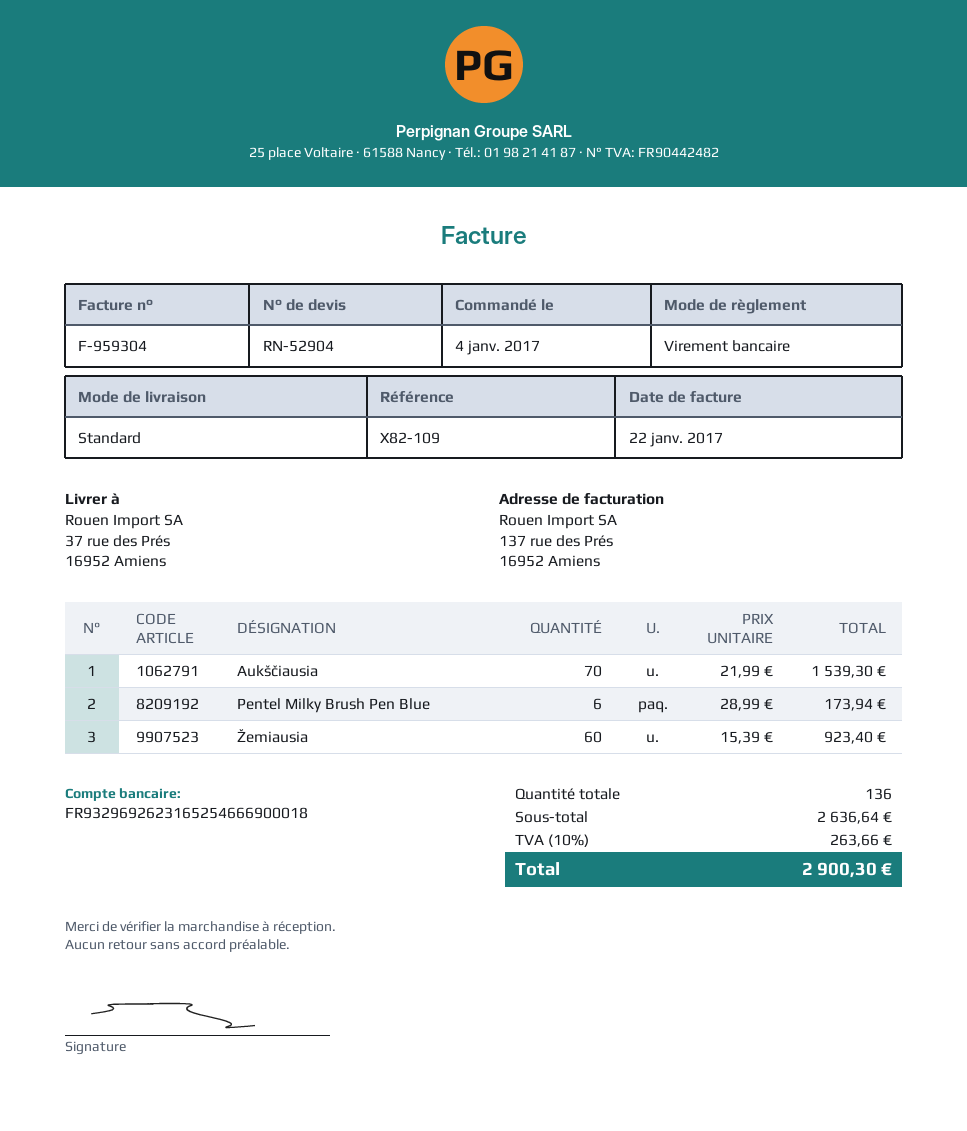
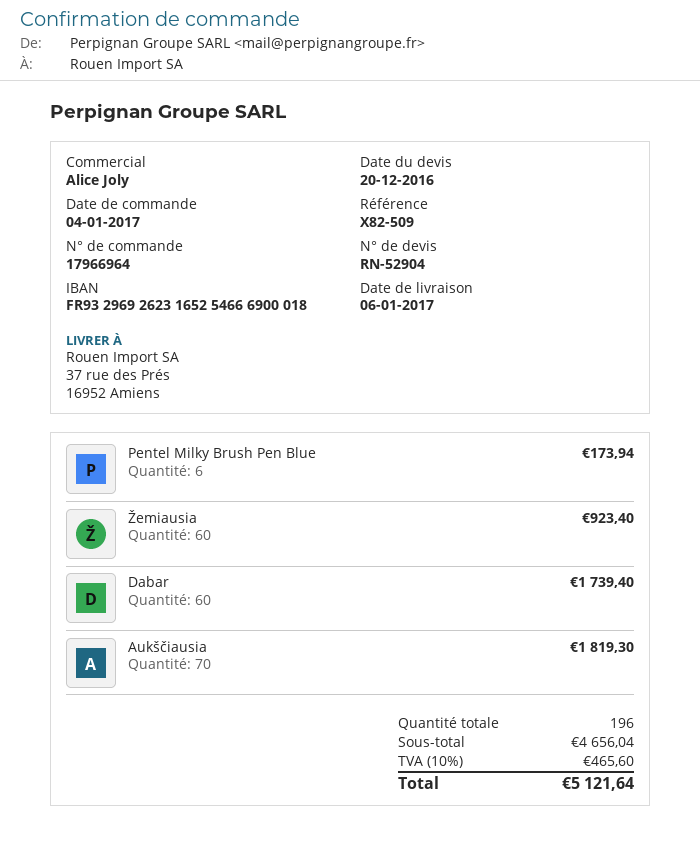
reference: X82-109 -> X82-509
Aukščiausia: 70 for 1539.30 -> 70 for 1819.30
Dabar: none -> 60 for 1739.40
total quantity: 136 -> 196
subtotal: 2636.64 -> 4656.04
tax: 10% = 263.66 -> 10% = 465.60
total: 2900.30 -> 5121.64

